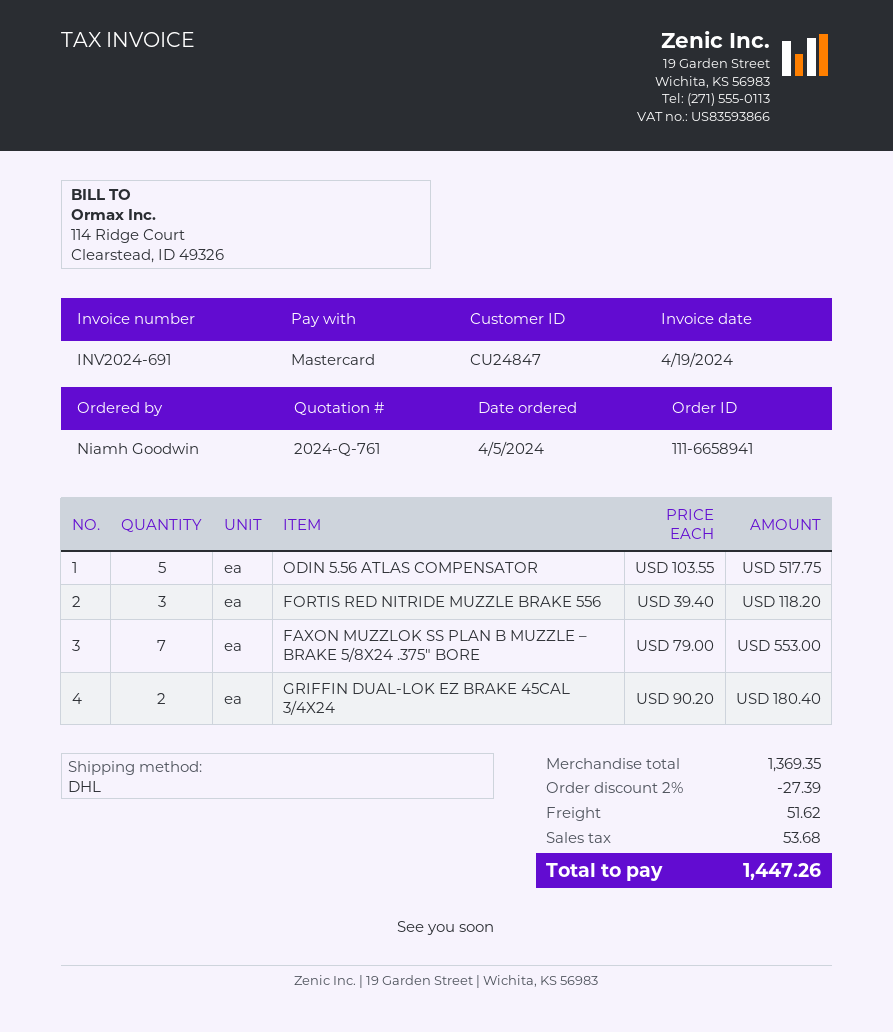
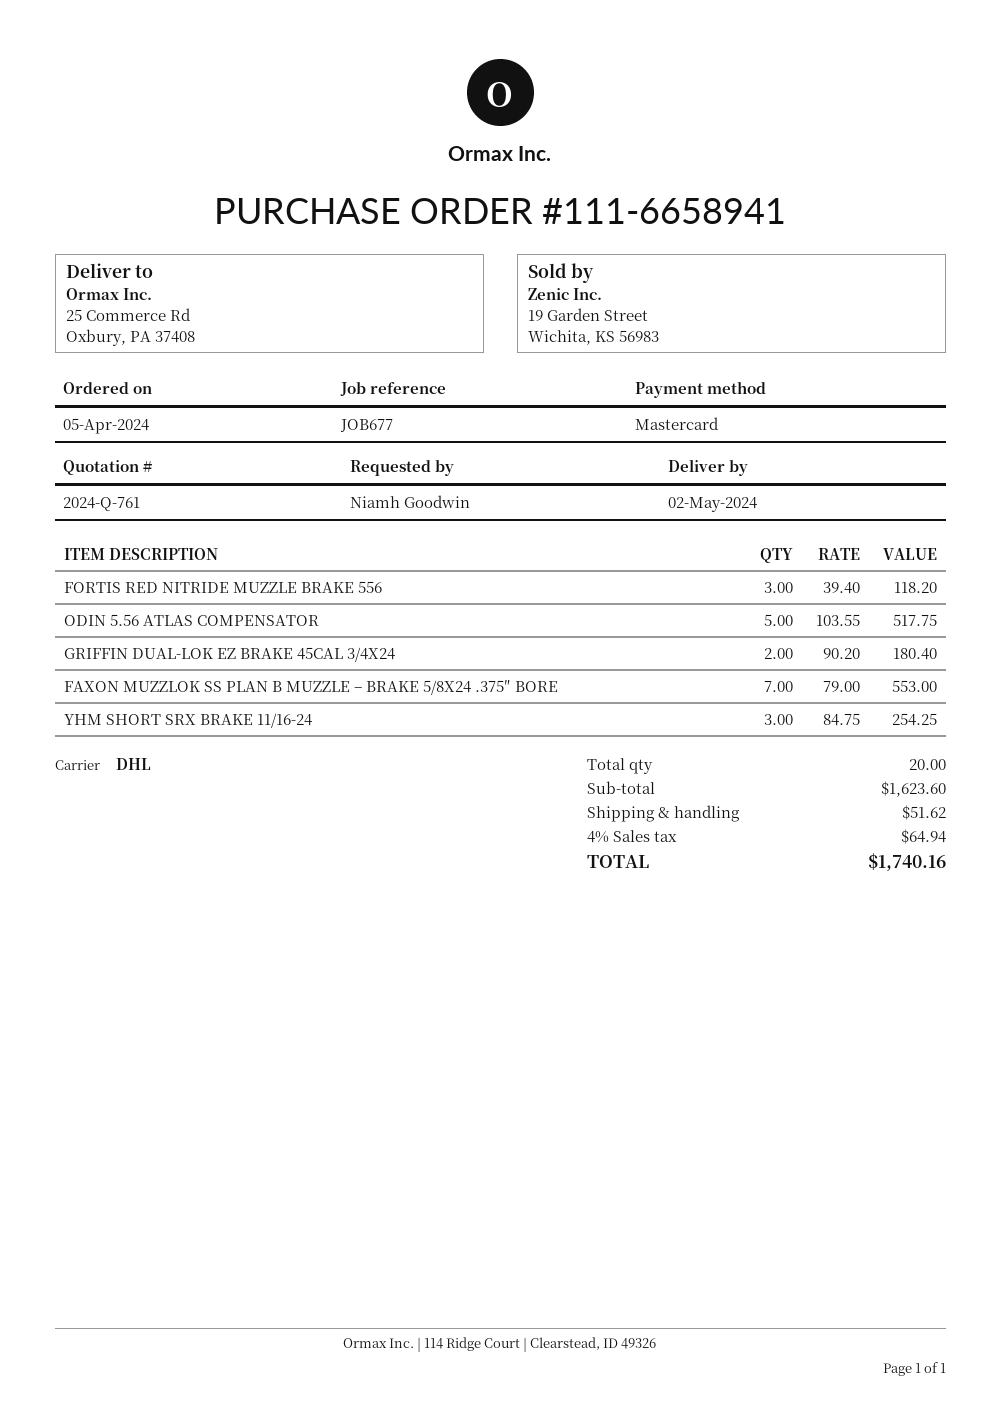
YHM SHORT SRX BRAKE 11/16-24: none -> 3 x 84.75 = 254.25
subtotal: 1369.35 -> 1623.60
discount: 2% = 27.39 -> none
tax: 53.68 -> 64.94
total: 1447.26 -> 1740.16

